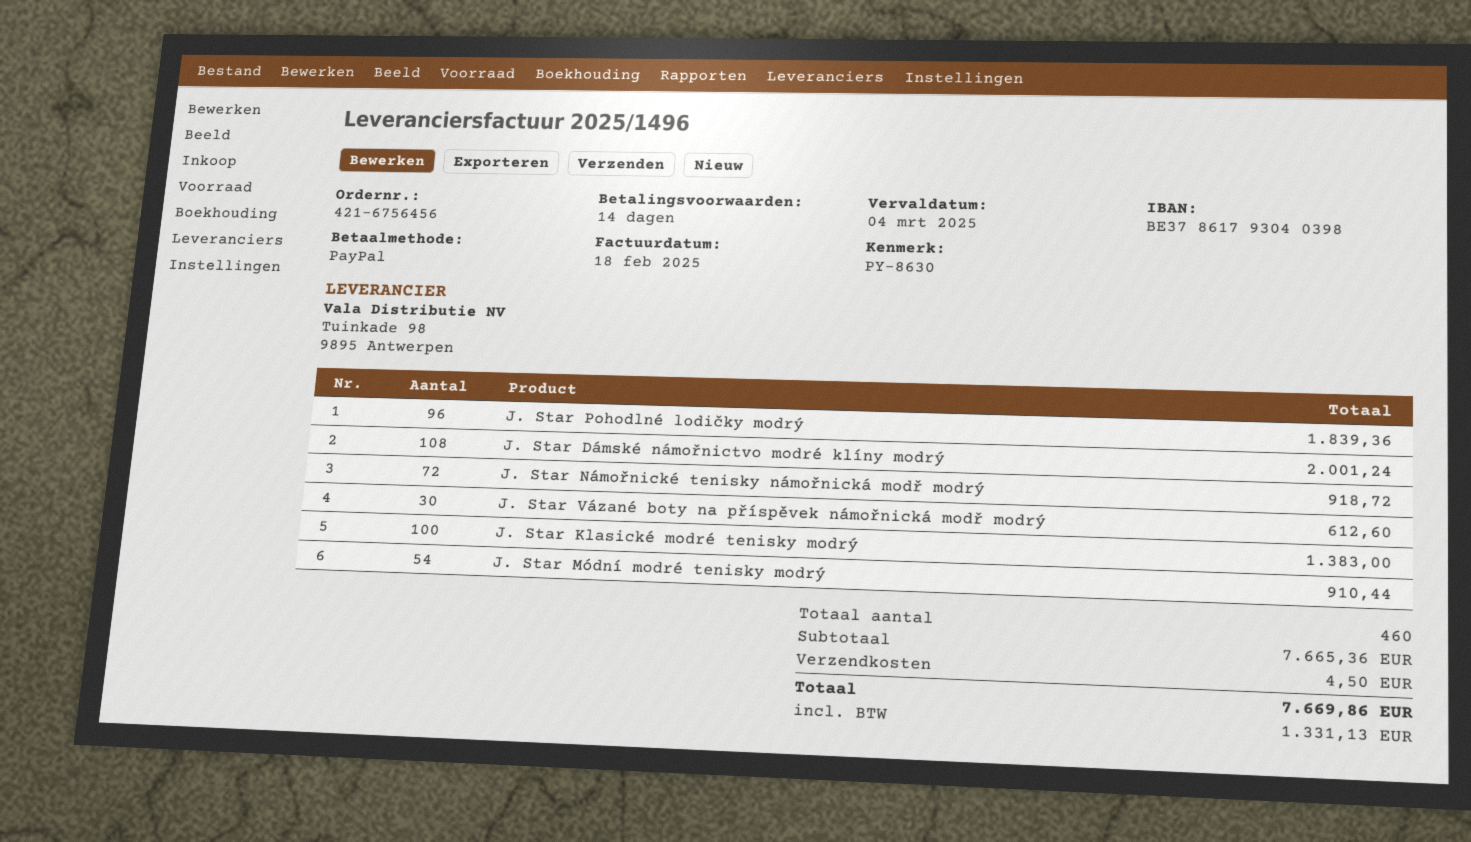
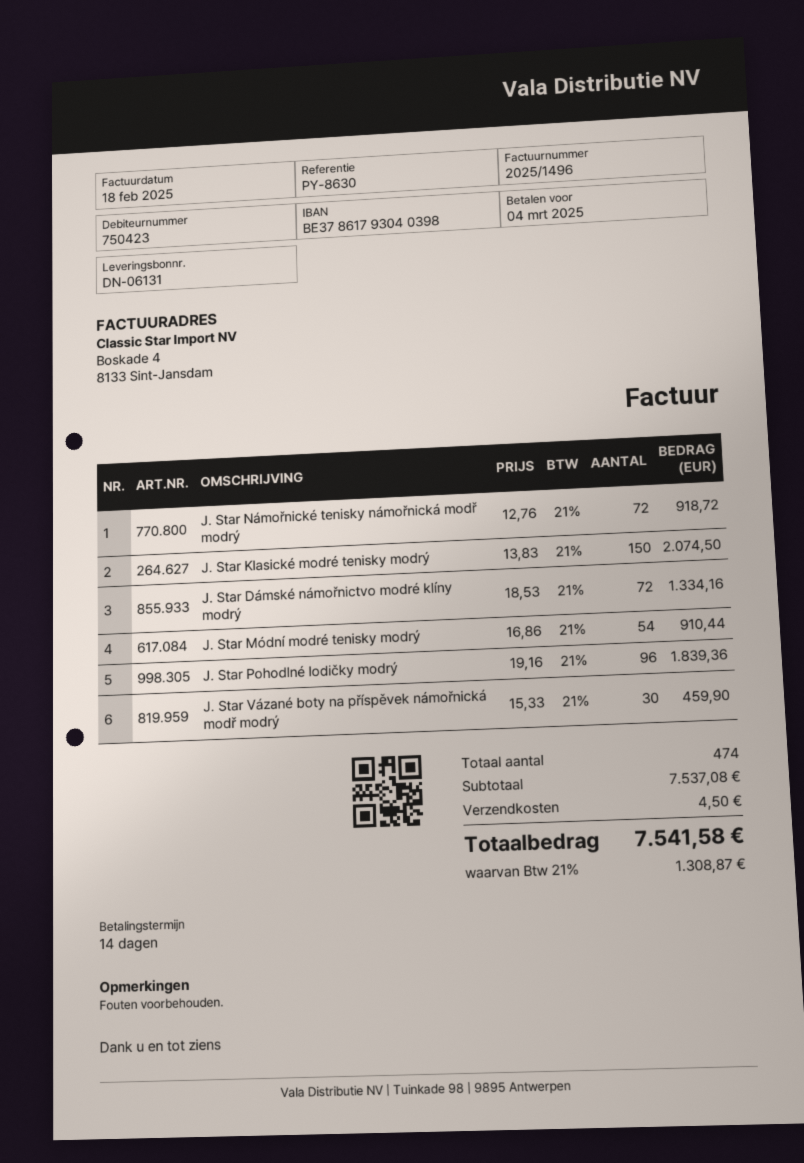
J. Star Dámské námořnictvo modré klíny modrý: 108 for 2001.24 -> 72 for 1334.16
J. Star Vázané boty na příspěvek námořnická modř modrý: 30 for 612.60 -> 30 for 459.90
J. Star Klasické modré tenisky modrý: 100 for 1383.00 -> 150 for 2074.50
total quantity: 460 -> 474
subtotal: 7665.36 -> 7537.08
tax: 1331.13 -> 1308.87
total: 7669.86 -> 7541.58

